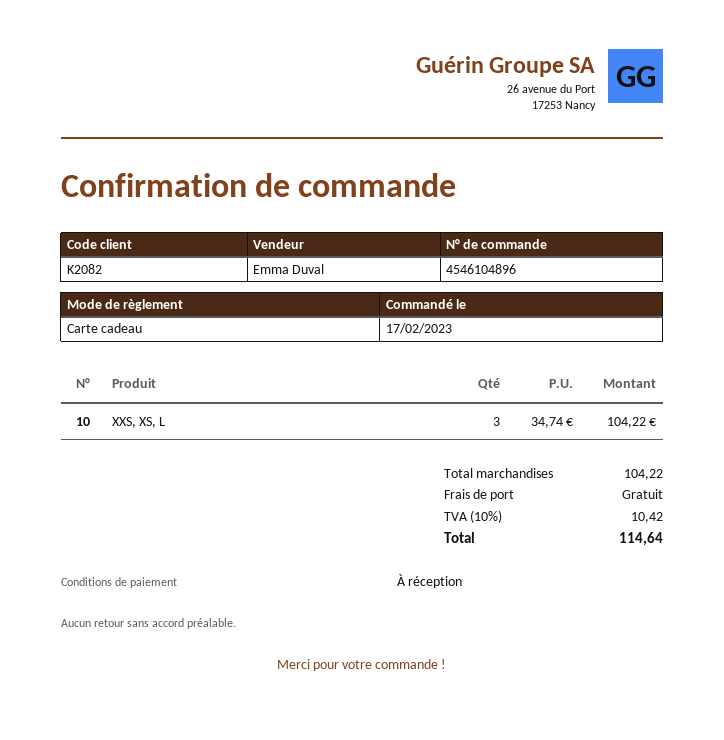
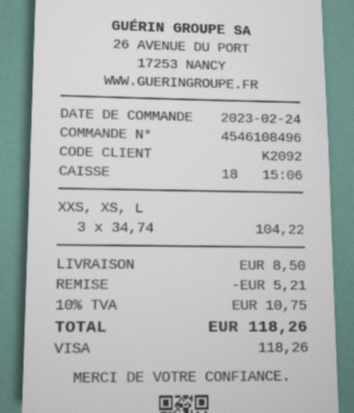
order number: 4546104896 -> 4546108496
order date: 2023-02-17 -> 2023-02-24
customer number: K2082 -> K2092
payment method: gift card -> Visa
discount: none -> 5.21
shipping: 0.00 -> 8.50
tax: 10% = 10.42 -> 10% = 10.75
total: 114.64 -> 118.26

